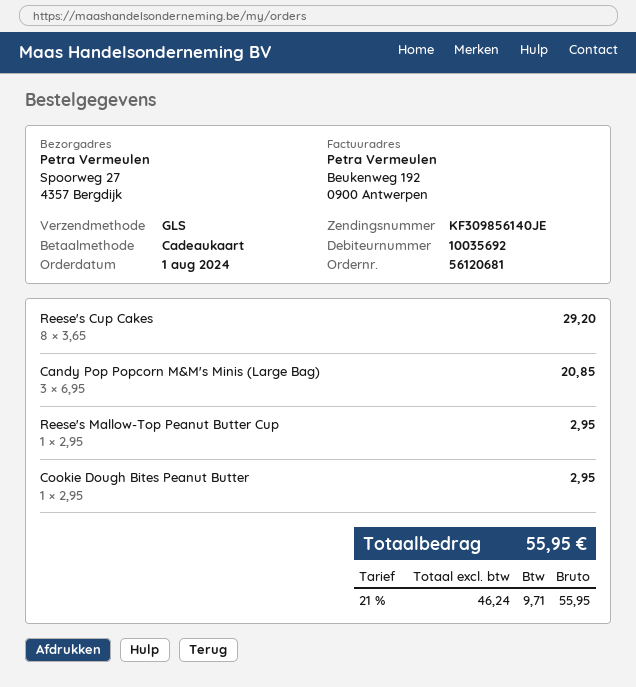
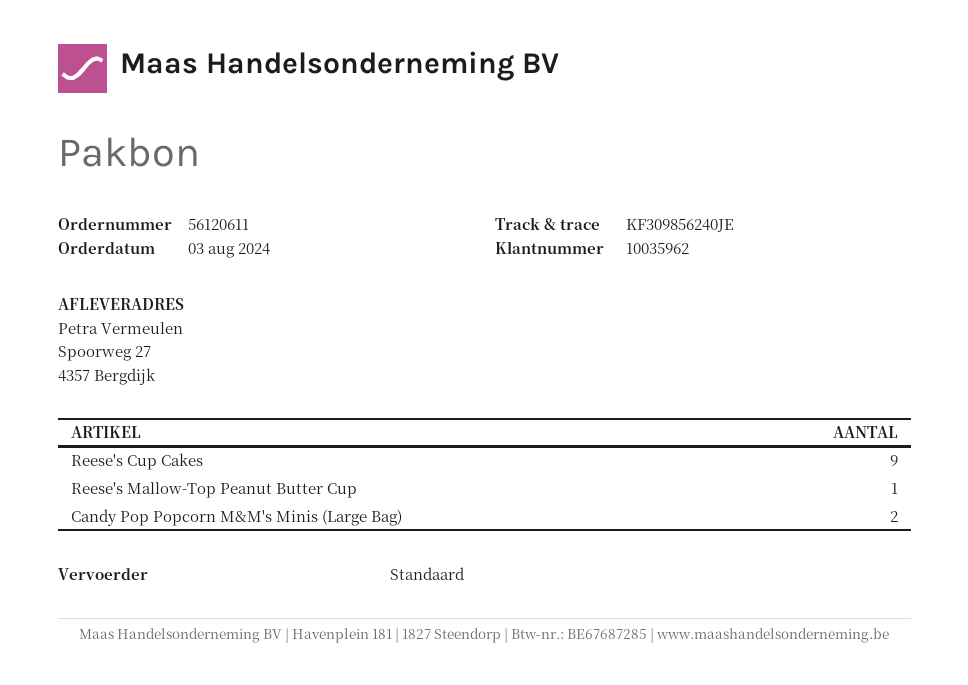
order number: 56120681 -> 56120611
order date: 2024-08-01 -> 2024-08-03
customer number: 10035692 -> 10035962
shipping method: GLS -> standard
tracking number: KF309856140JE -> KF309856240JE
Reese's Cup Cakes: 8 -> 9
Candy Pop Popcorn M&M's Minis (Large Bag): 3 -> 2
Cookie Dough Bites Peanut Butter: 1 -> none

